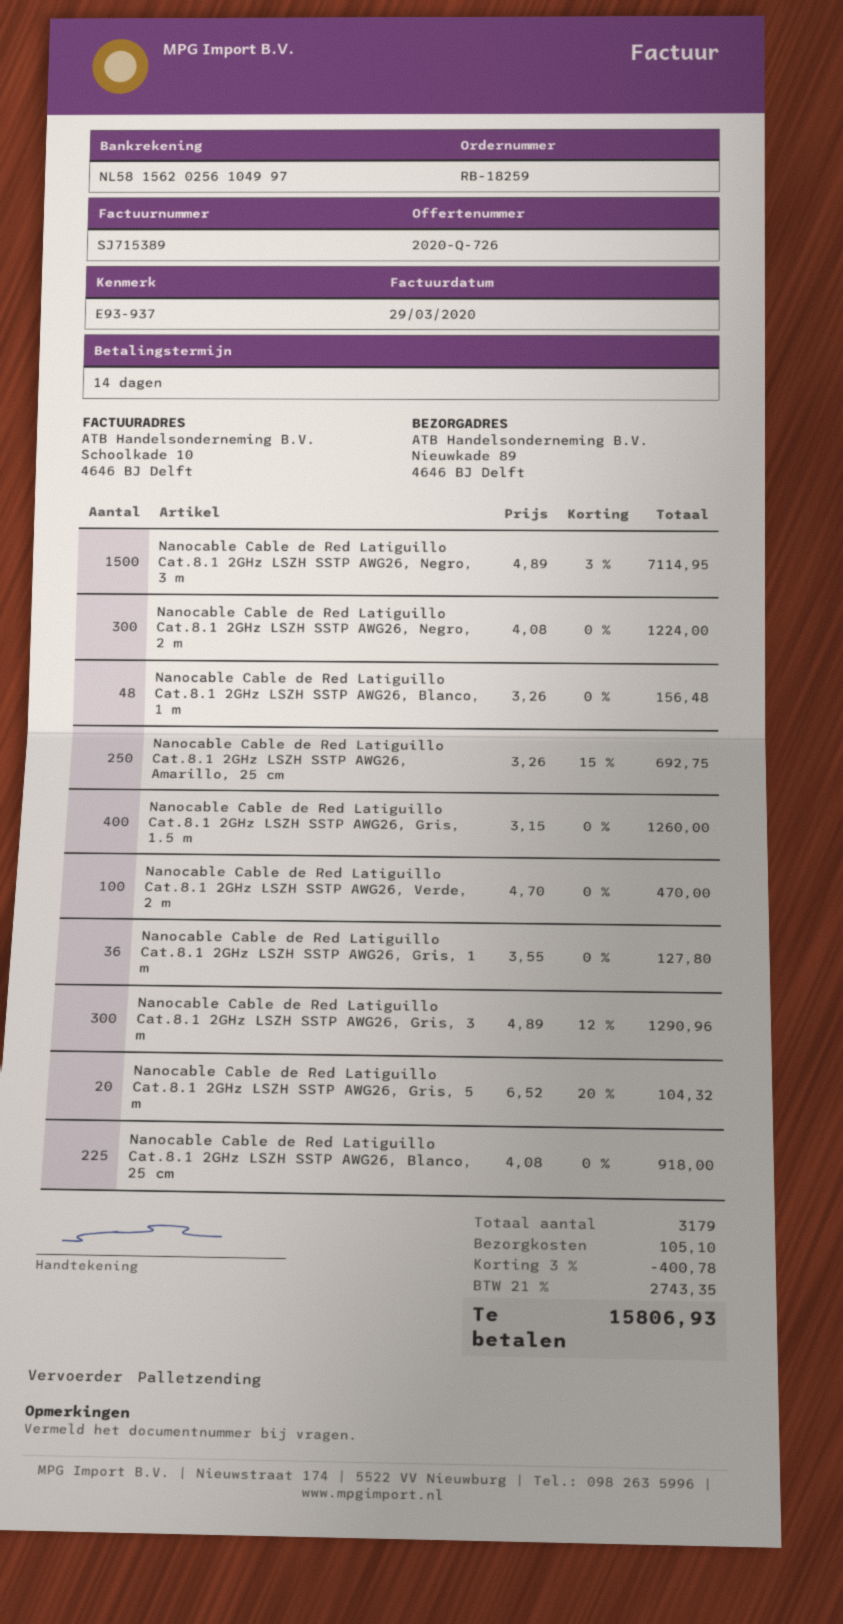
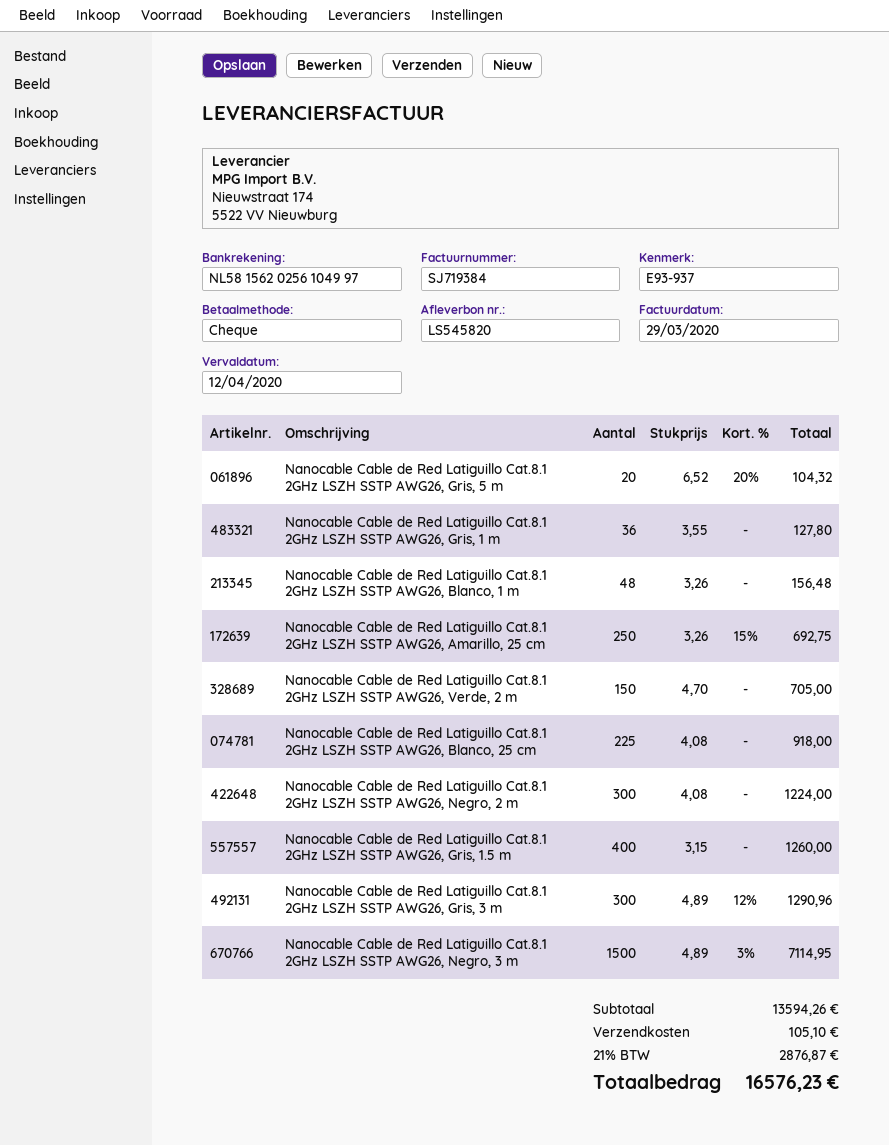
invoice number: SJ715389 -> SJ719384
Nanocable Cable de Red Latiguillo Cat.8.1 2GHz LSZH SSTP AWG26, Verde, 2 m: 100 x 4.70 = 470.00 -> 150 x 4.70 = 705.00
discount: 3% = 400.78 -> none
tax: 21% = 2743.35 -> 21% = 2876.87
total: 15806.93 -> 16576.23

